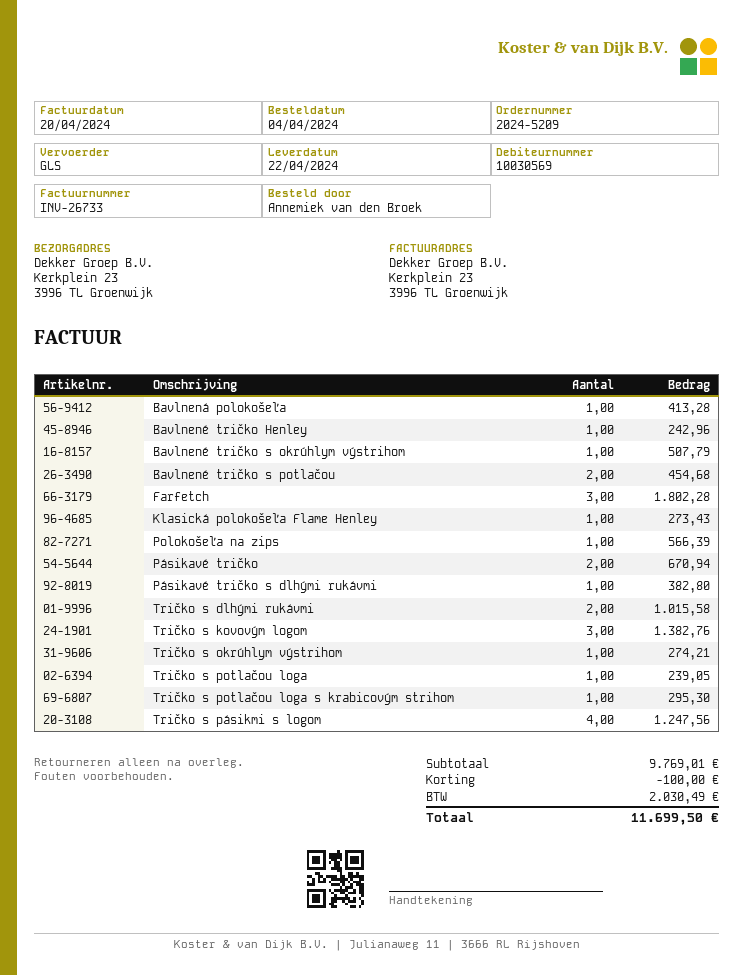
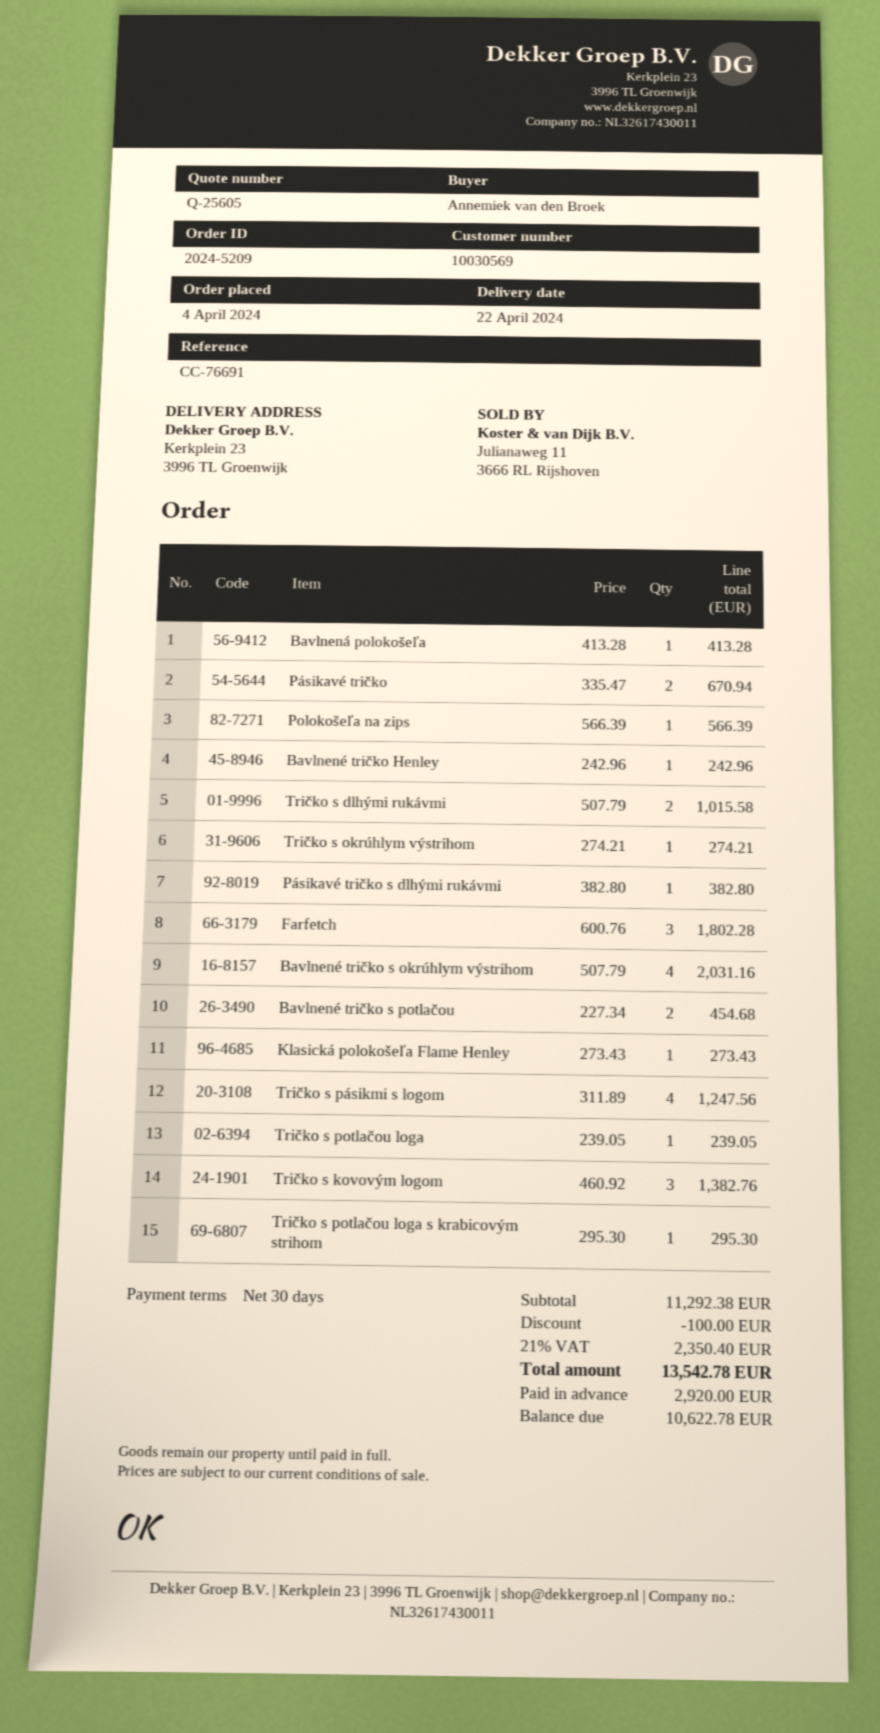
Bavlnené tričko s okrúhlym výstrihom: 1 for 507.79 -> 4 for 2031.16
subtotal: 9769.01 -> 11292.38
tax: 2030.49 -> 2350.40
total: 11699.50 -> 13542.78

